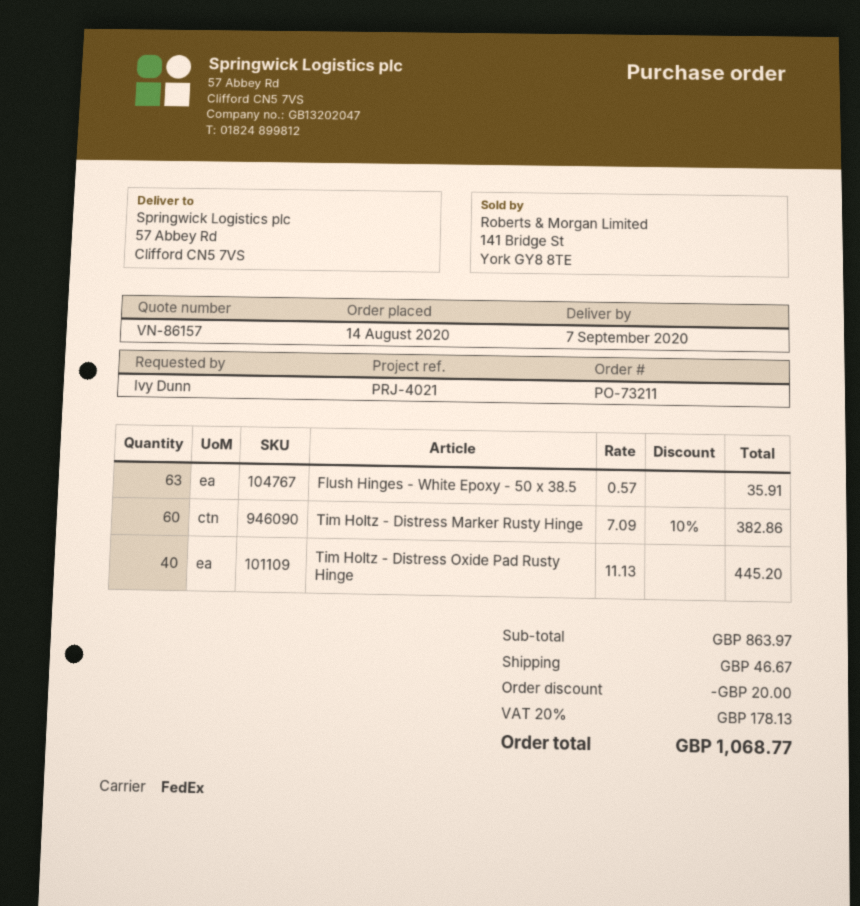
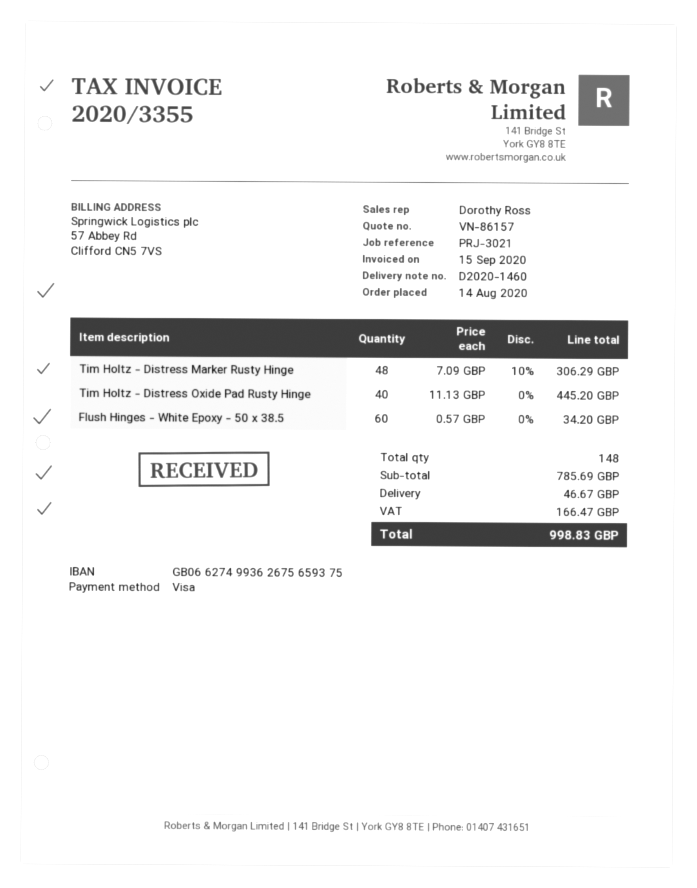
reference: PRJ-4021 -> PRJ-3021
Flush Hinges - White Epoxy - 50 x 38.5: 63 x 0.57 = 35.91 -> 60 x 0.57 = 34.20
Tim Holtz - Distress Marker Rusty Hinge: 60 x 7.09 - 10% = 382.86 -> 48 x 7.09 - 10% = 306.29
subtotal: 863.97 -> 785.69
discount: 20.00 -> none
tax: 178.13 -> 166.47
total: 1068.77 -> 998.83

